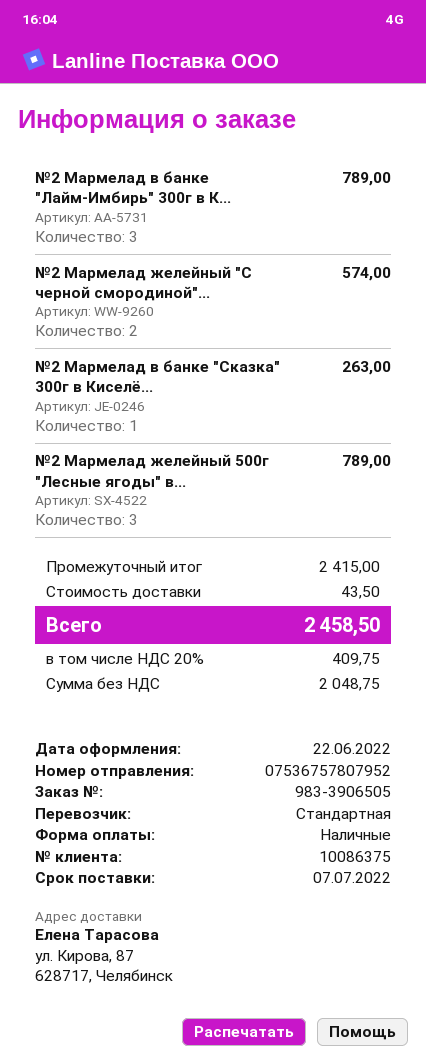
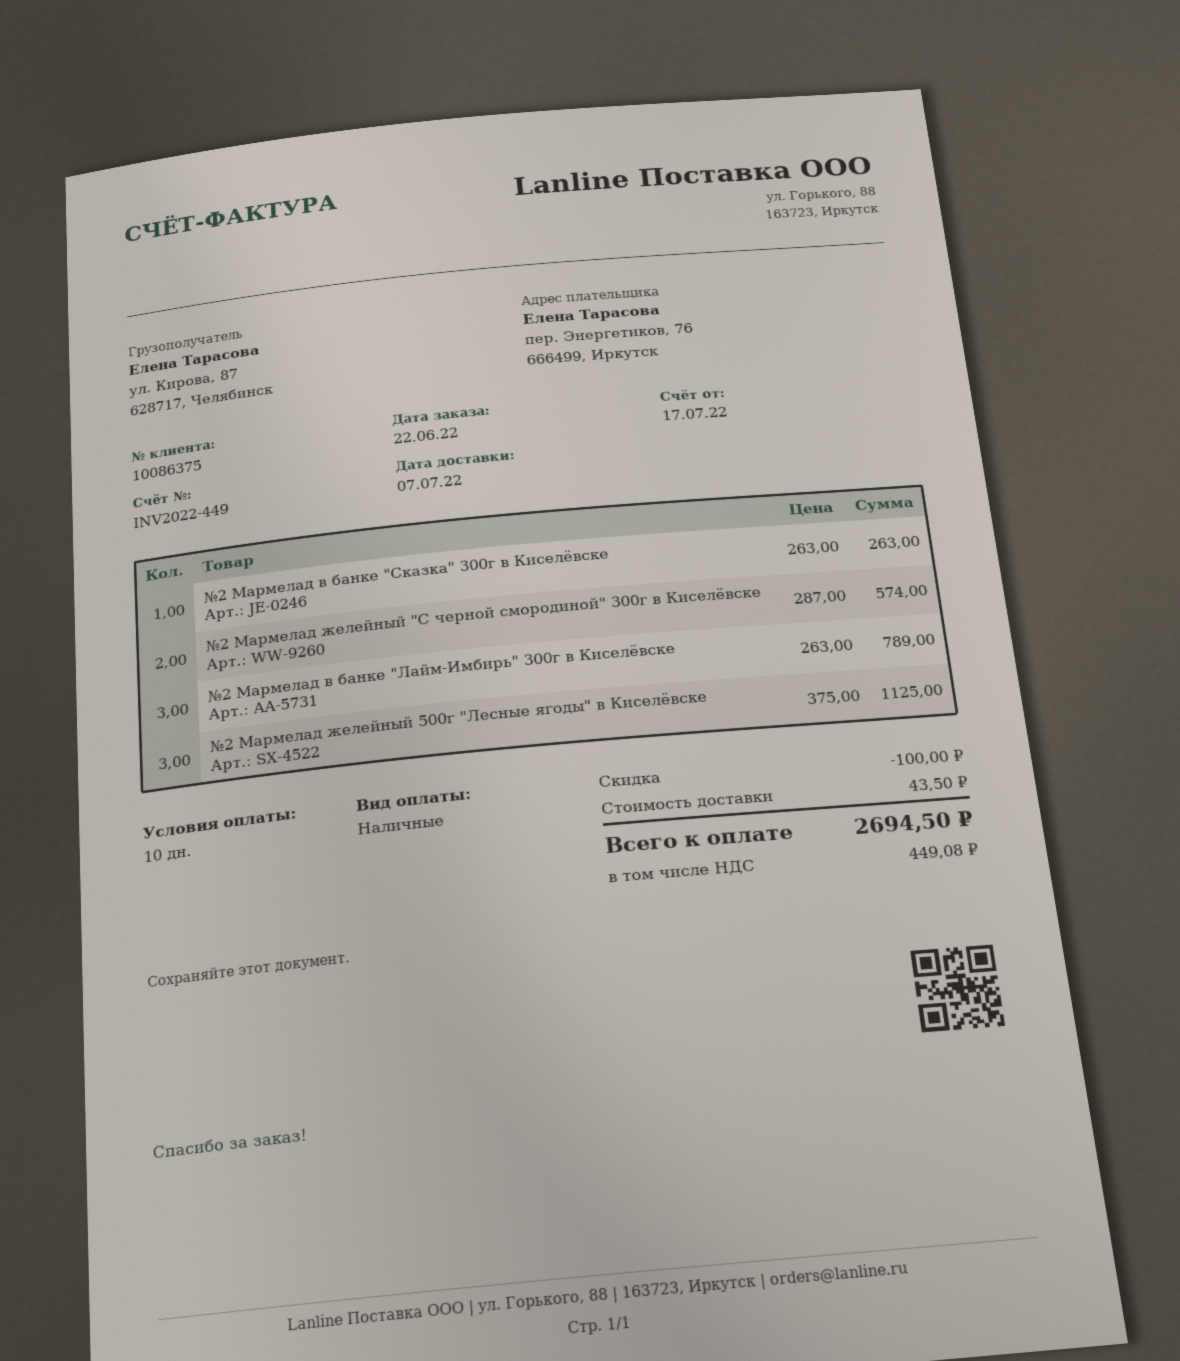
№2 Мармелад желейный 500г "Лесные ягоды" в...: 3 for 789.00 -> 3 for 1125.00
discount: none -> 100.00
tax: 409.75 -> 449.08
total: 2458.50 -> 2694.50

